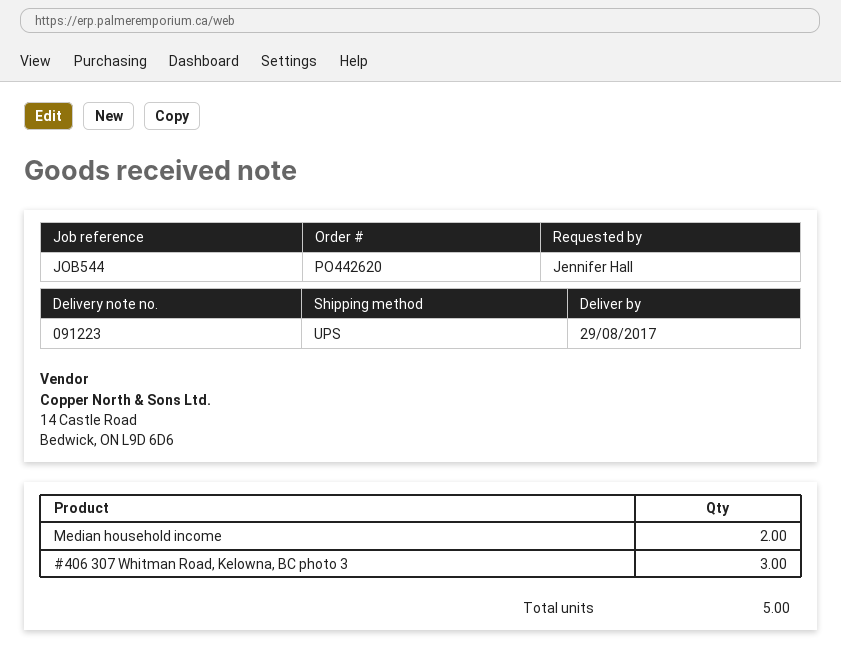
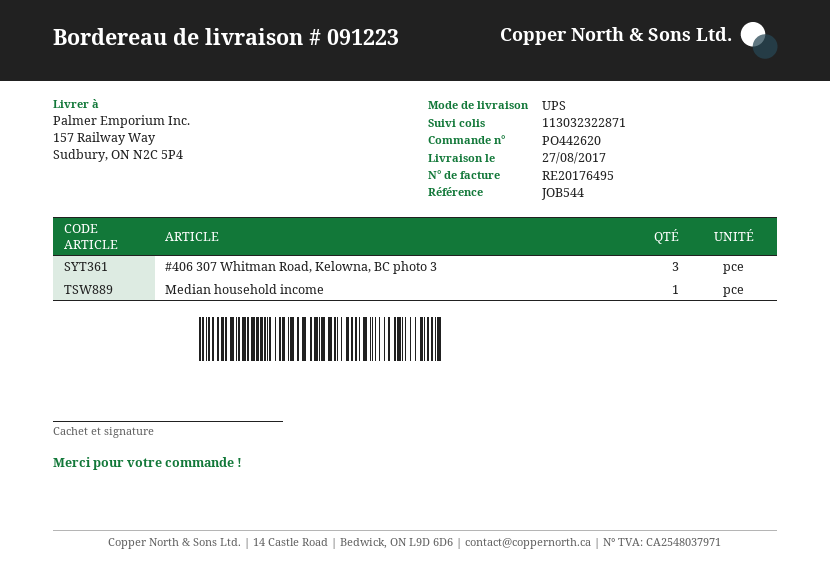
delivery date: 2017-08-29 -> 2017-08-27
Median household income: 2 -> 1

